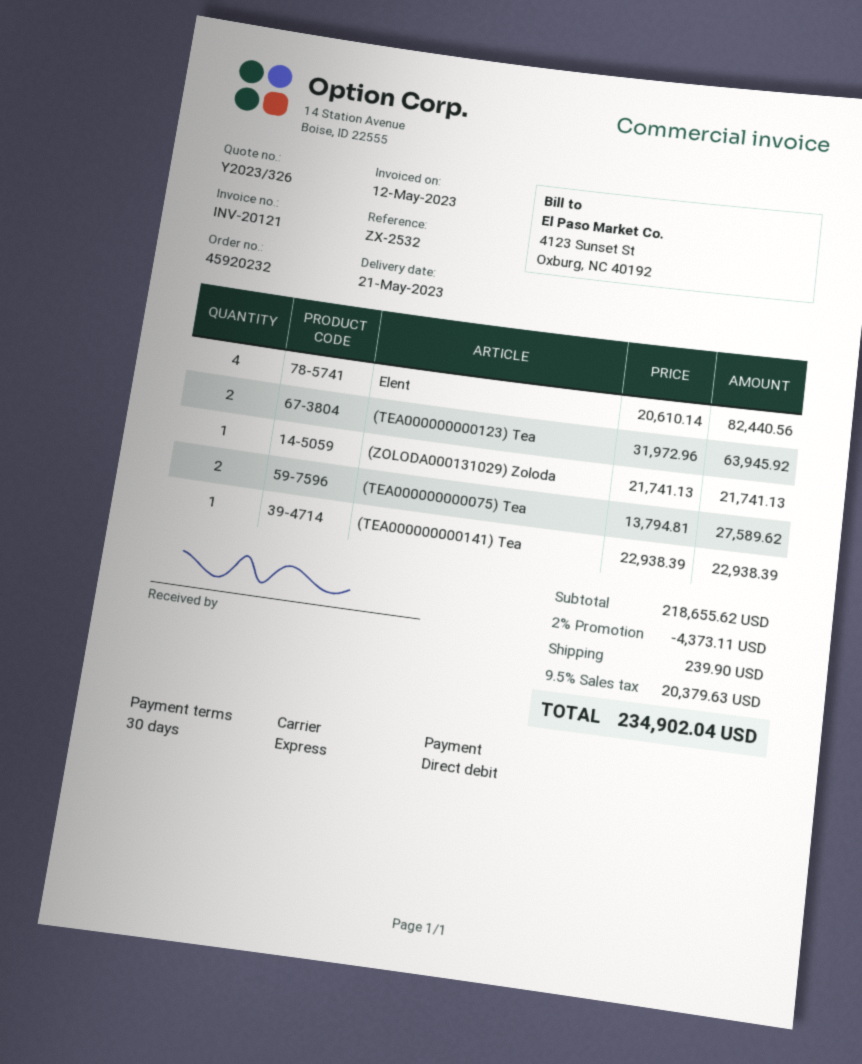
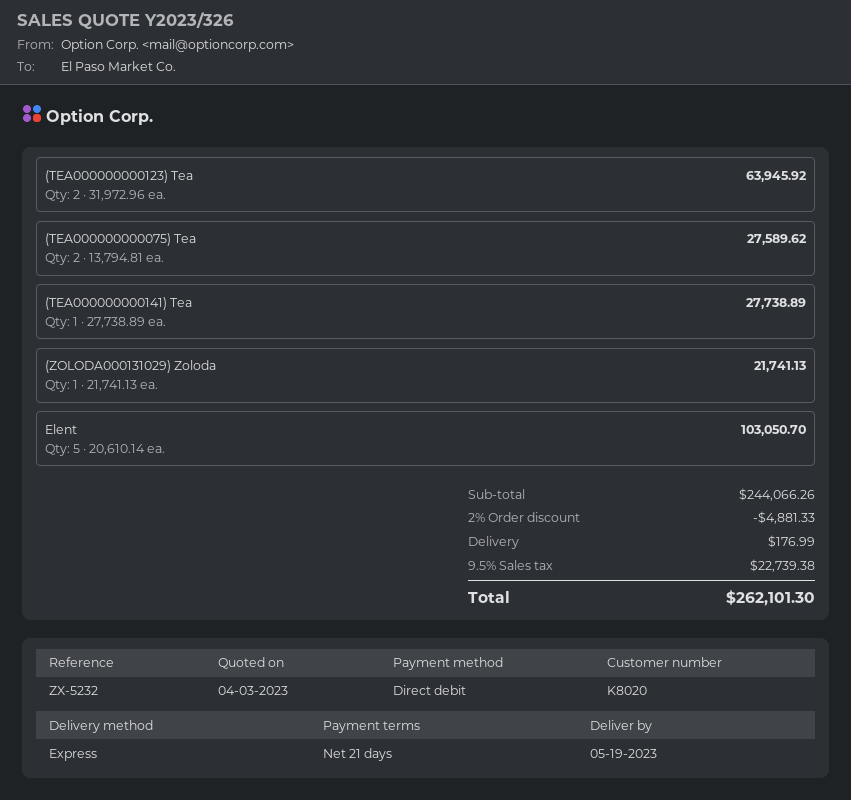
delivery date: 2023-05-21 -> 2023-05-19
payment terms: 30 days -> 21 days
reference: ZX-2532 -> ZX-5232
Elent: 4 x 20610.14 = 82440.56 -> 5 x 20610.14 = 103050.70
(TEA000000000141) Tea: 1 x 22938.39 = 22938.39 -> 1 x 27738.89 = 27738.89
subtotal: 218655.62 -> 244066.26
discount: 2% = 4373.11 -> 2% = 4881.33
shipping: 239.90 -> 176.99
tax: 9.5% = 20379.63 -> 9.5% = 22739.38
total: 234902.04 -> 262101.30

